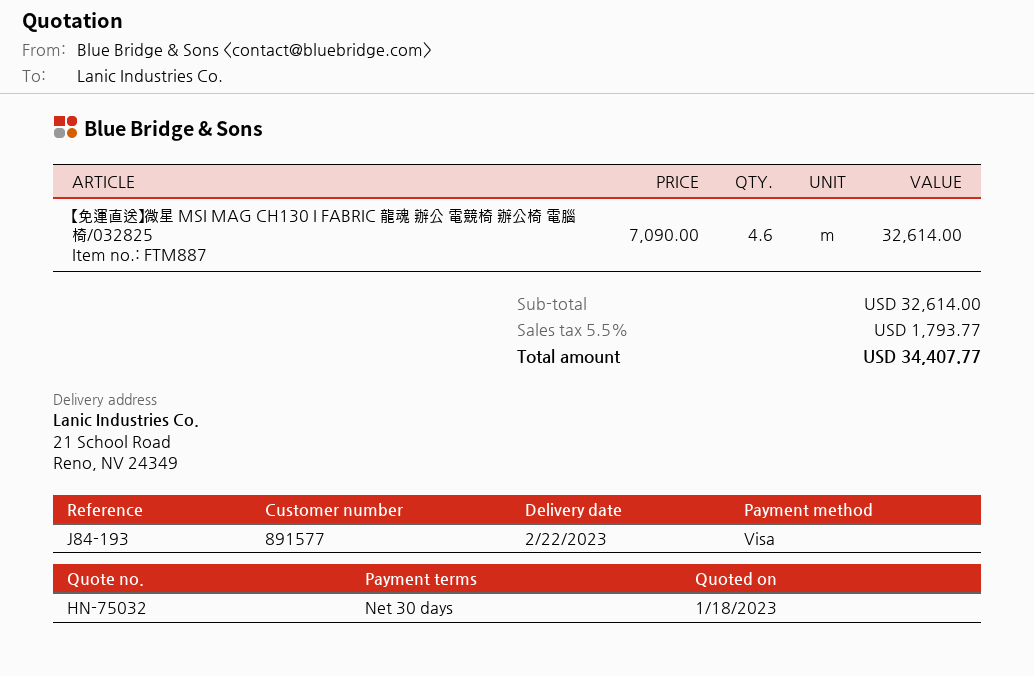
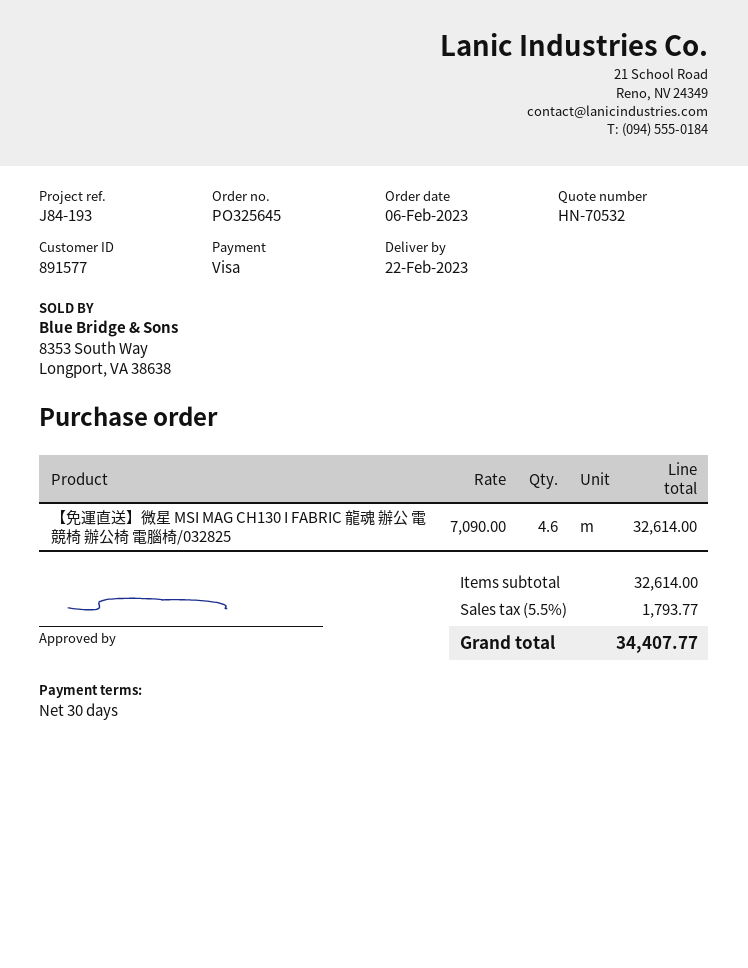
quote number: HN-75032 -> HN-70532

